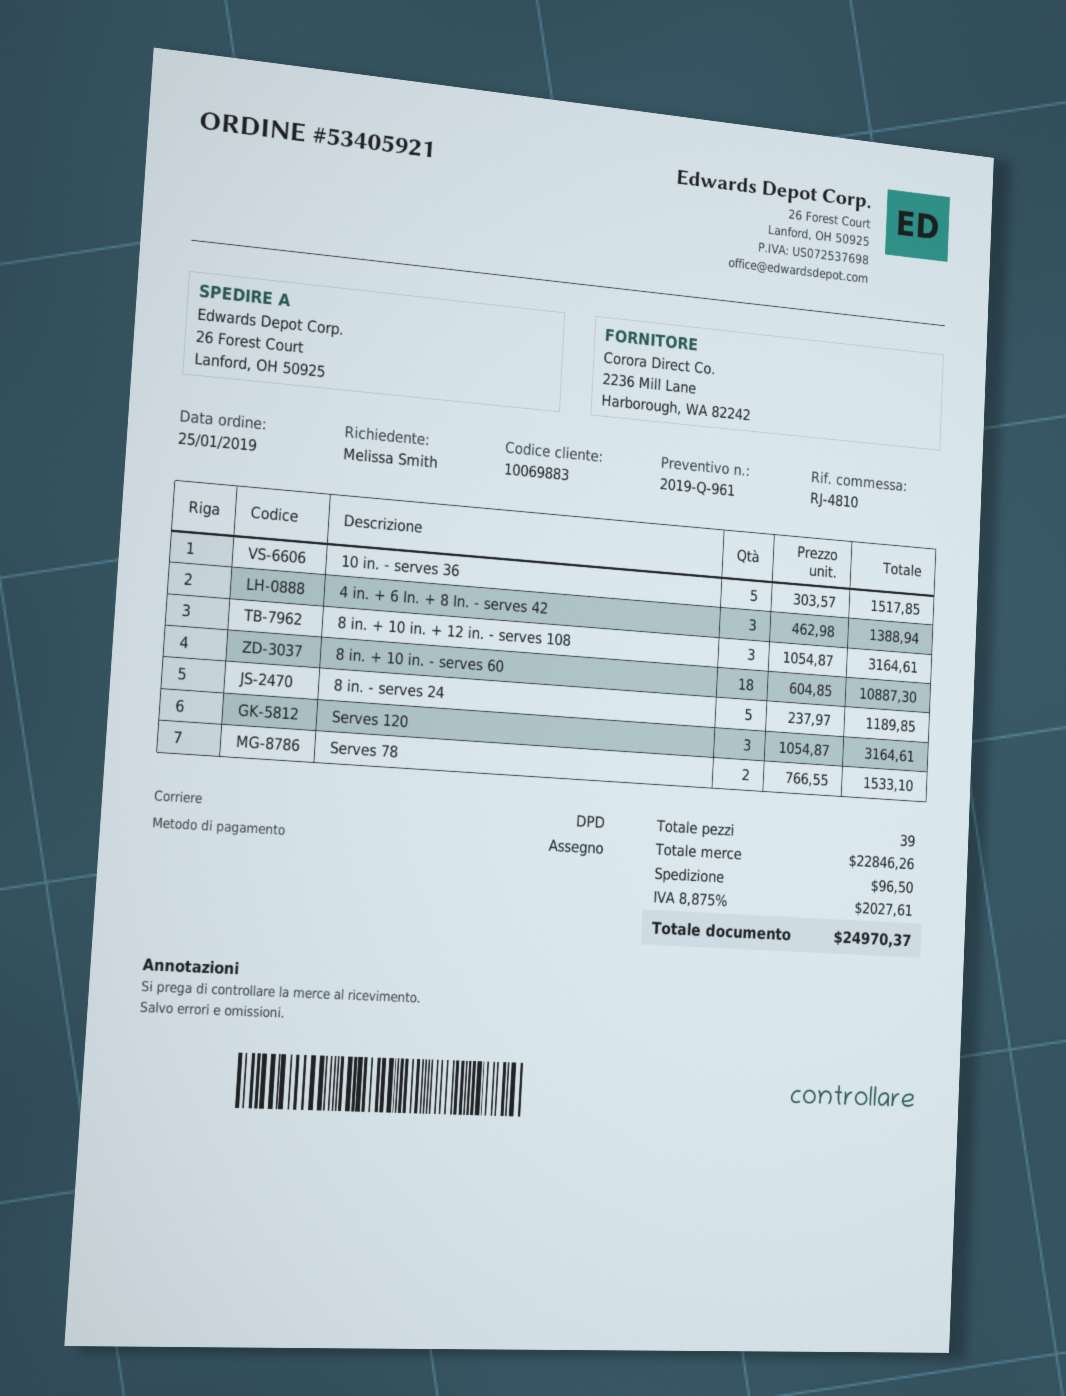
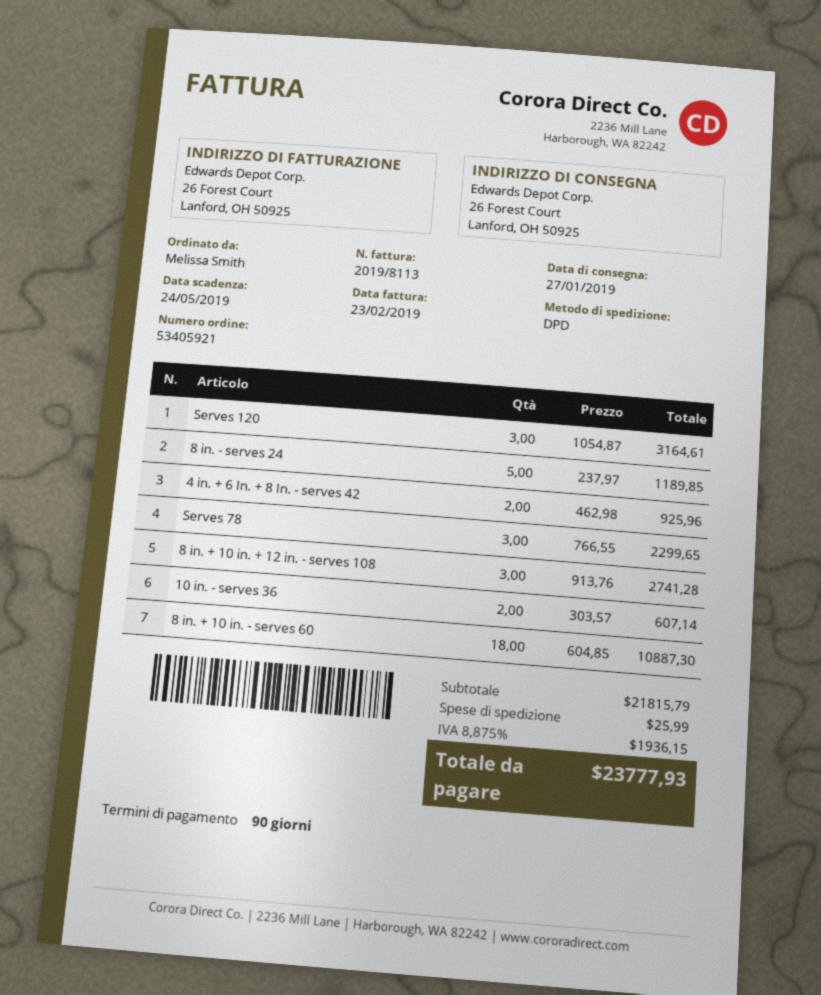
10 in. - serves 36: 5 x 303.57 = 1517.85 -> 2 x 303.57 = 607.14
4 in. + 6 In. + 8 In. - serves 42: 3 x 462.98 = 1388.94 -> 2 x 462.98 = 925.96
8 in. + 10 in. + 12 in. - serves 108: 3 x 1054.87 = 3164.61 -> 3 x 913.76 = 2741.28
Serves 78: 2 x 766.55 = 1533.10 -> 3 x 766.55 = 2299.65
subtotal: 22846.26 -> 21815.79
shipping: 96.50 -> 25.99
tax: 8.875% = 2027.61 -> 8.875% = 1936.15
total: 24970.37 -> 23777.93

